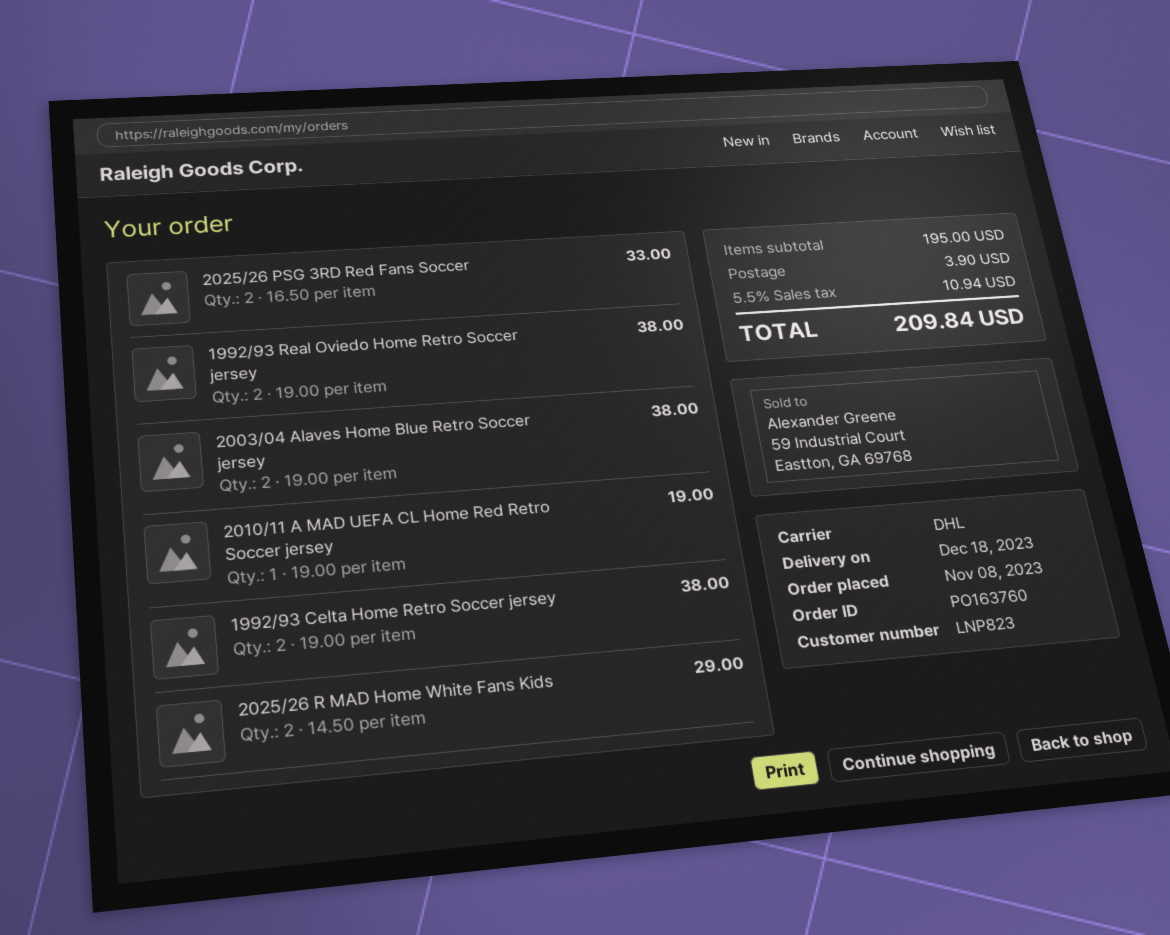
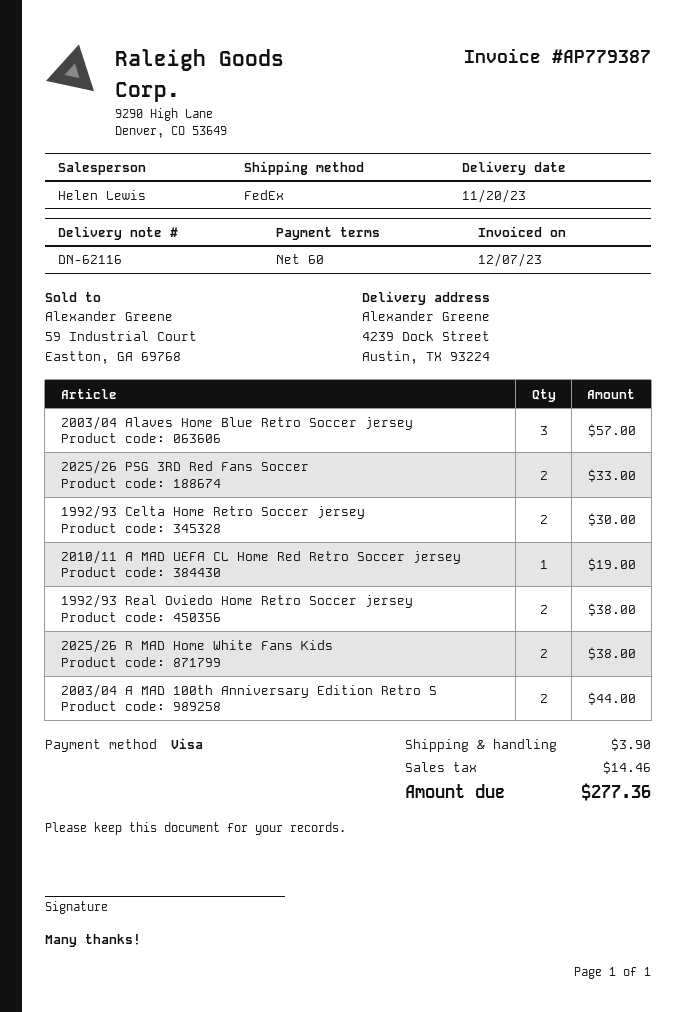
delivery date: 2023-12-18 -> 2023-11-20
shipping method: DHL -> FedEx
2003/04 Alaves Home Blue Retro Soccer jersey: 2 for 38.00 -> 3 for 57.00
1992/93 Celta Home Retro Soccer jersey: 2 for 38.00 -> 2 for 30.00
2025/26 R MAD Home White Fans Kids: 2 for 29.00 -> 2 for 38.00
2003/04 A MAD 100th Anniversary Edition Retro S: none -> 2 for 44.00
tax: 10.94 -> 14.46
total: 209.84 -> 277.36

